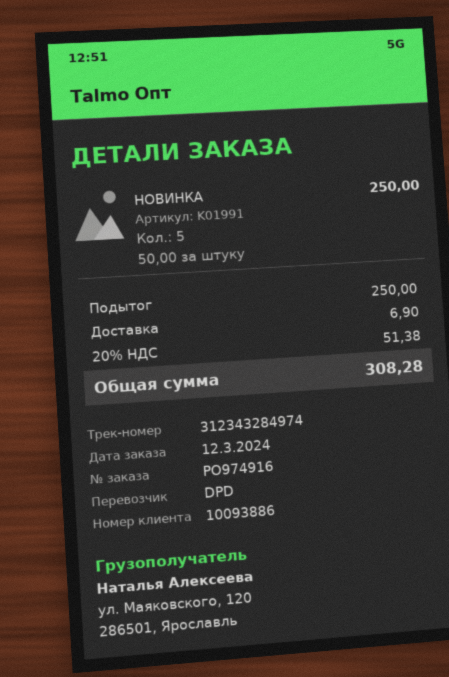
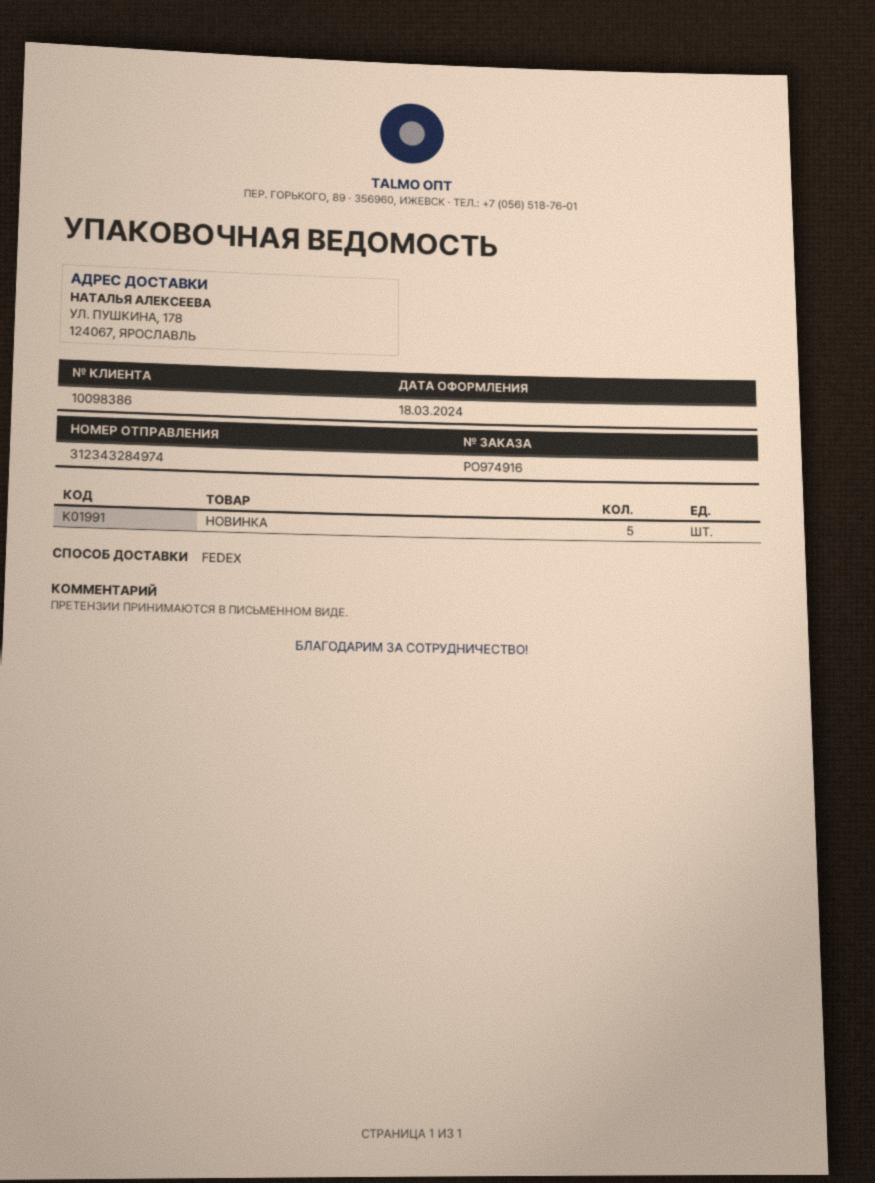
order date: 2024-03-12 -> 2024-03-18
customer number: 10093886 -> 10098386
shipping method: DPD -> FedEx
ship to: ул. Маяковского, 120, 286501, Ярославль -> УЛ. ПУШКИНА, 178, 124067, ЯРОСЛАВЛЬ

